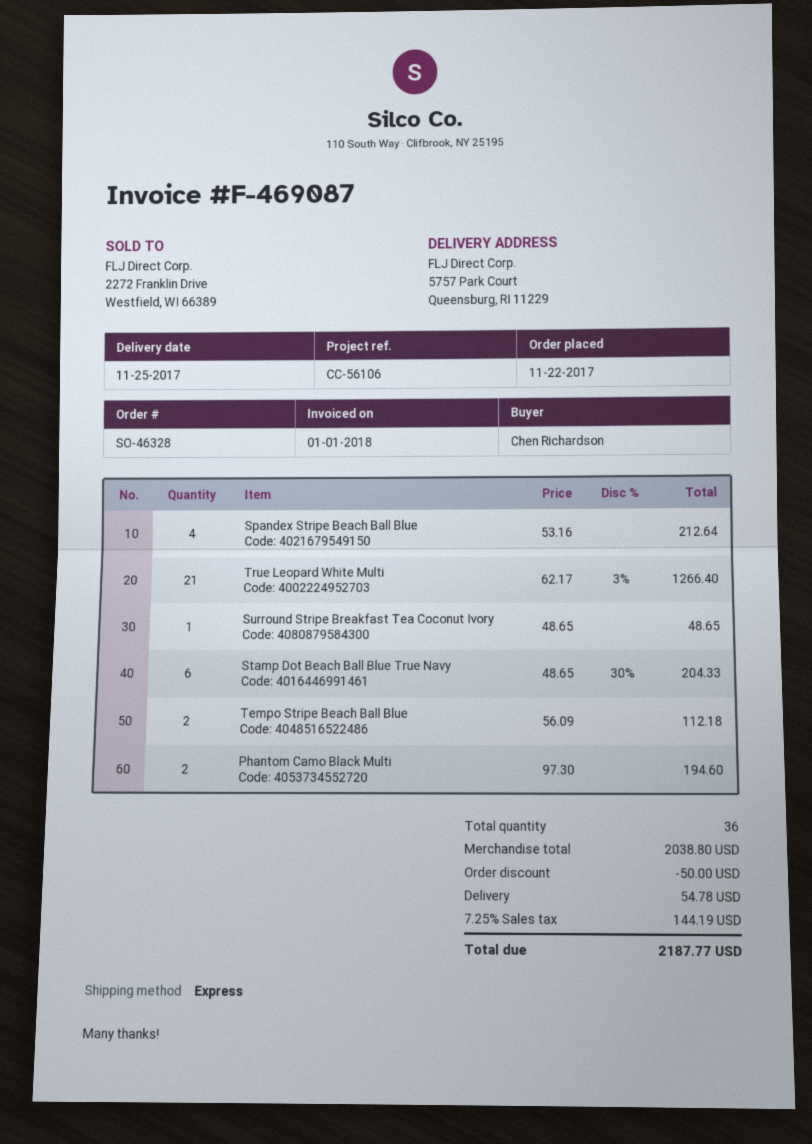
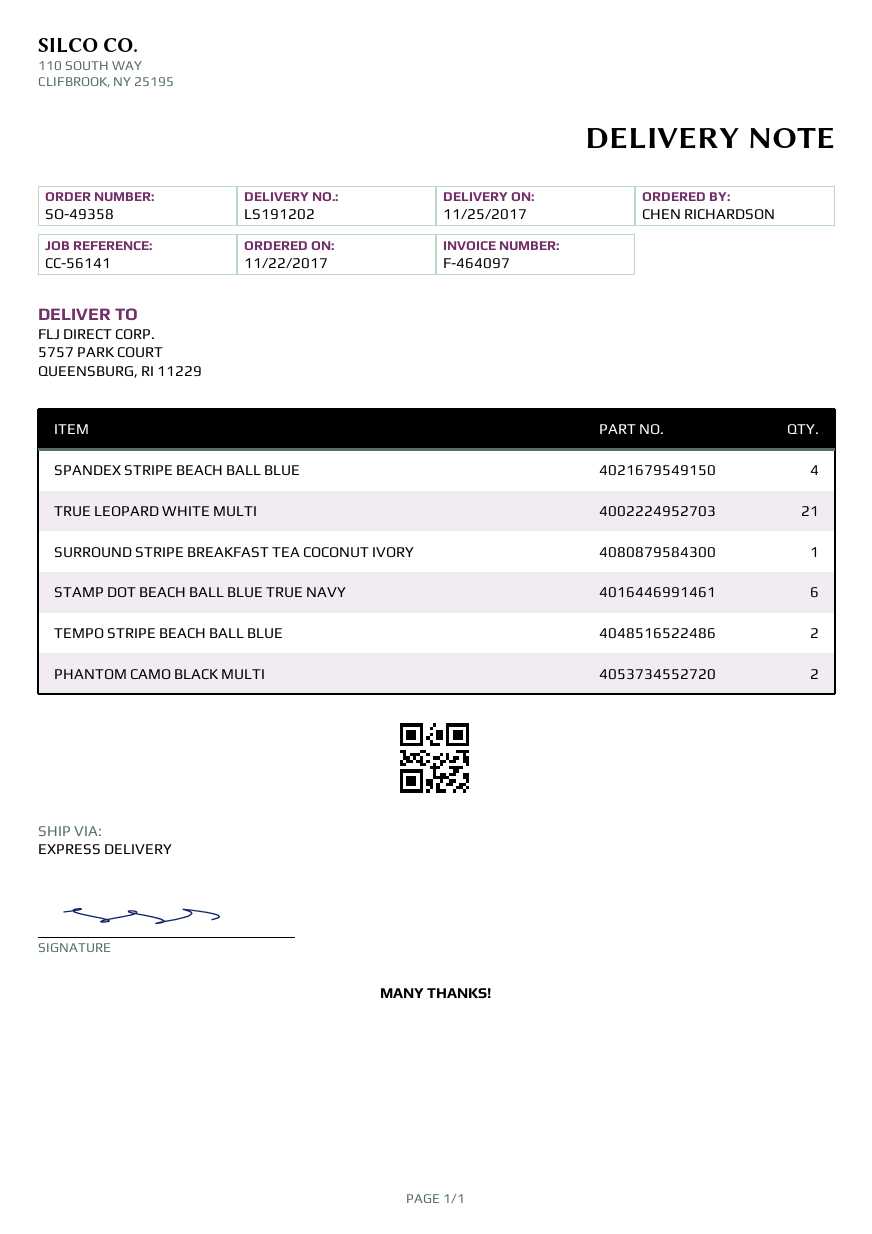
order number: SO-46328 -> SO-49358
invoice number: F-469087 -> F-464097
reference: CC-56106 -> CC-56141

